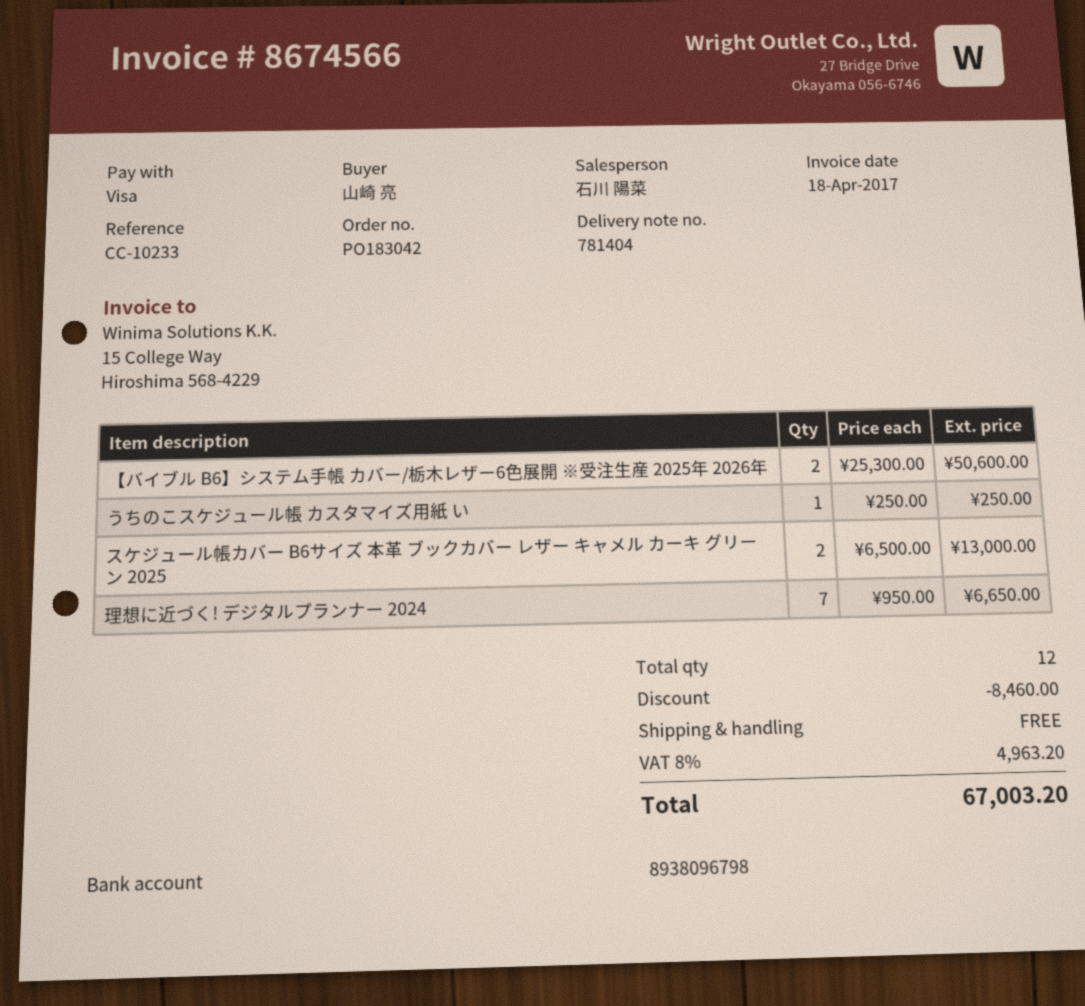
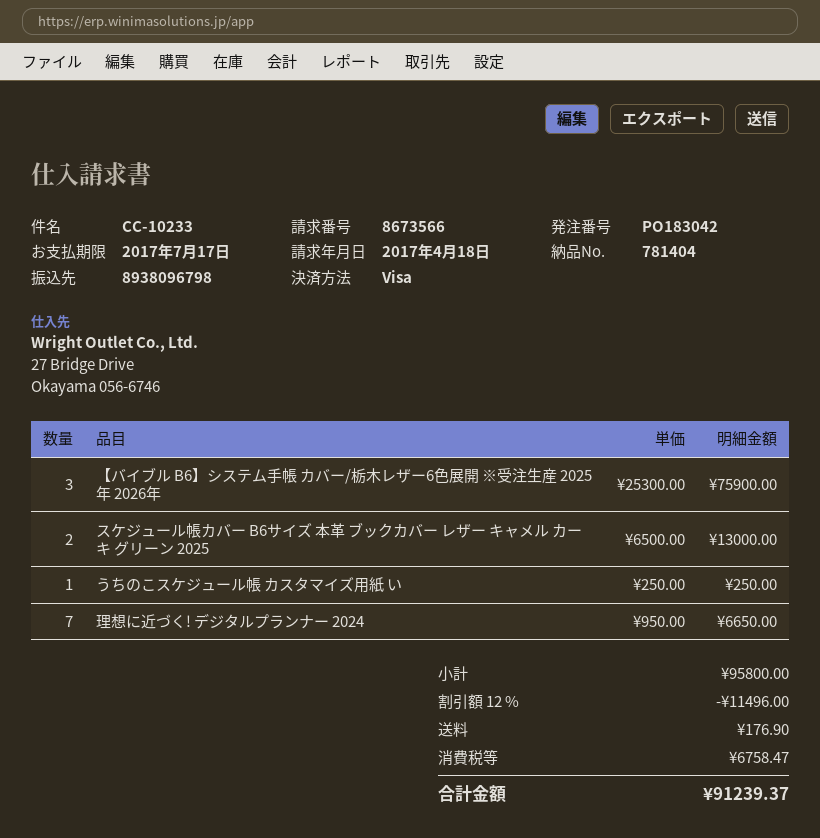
invoice number: 8674566 -> 8673566
【バイブル B6】システム手帳 カバー/栃木レザー6色展開 ※受注生産 2025年 2026年: 2 x 25300.00 = 50600.00 -> 3 x 25300.00 = 75900.00
discount: 8460.00 -> 11496.00
shipping: 0.00 -> 176.90
tax: 4963.20 -> 6758.47
total: 67003.20 -> 91239.37

